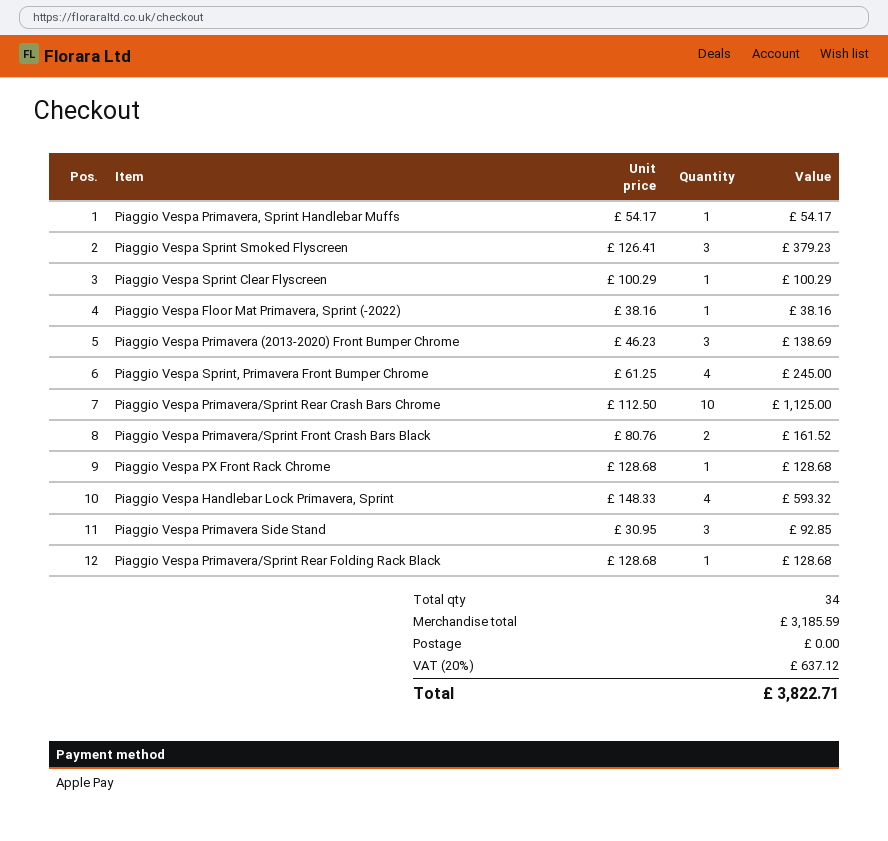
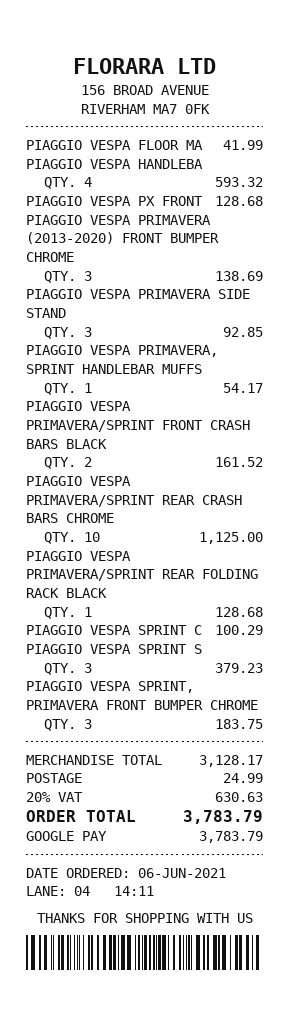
payment method: Apple Pay -> Google Pay
Piaggio Vespa Floor Mat Primavera, Sprint (-2022): 1 for 38.16 -> 1 for 41.99
Piaggio Vespa Sprint, Primavera Front Bumper Chrome: 4 for 245.00 -> 3 for 183.75
subtotal: 3185.59 -> 3128.17
shipping: 0.00 -> 24.99
tax: 20% = 637.12 -> 20% = 630.63
total: 3822.71 -> 3783.79

